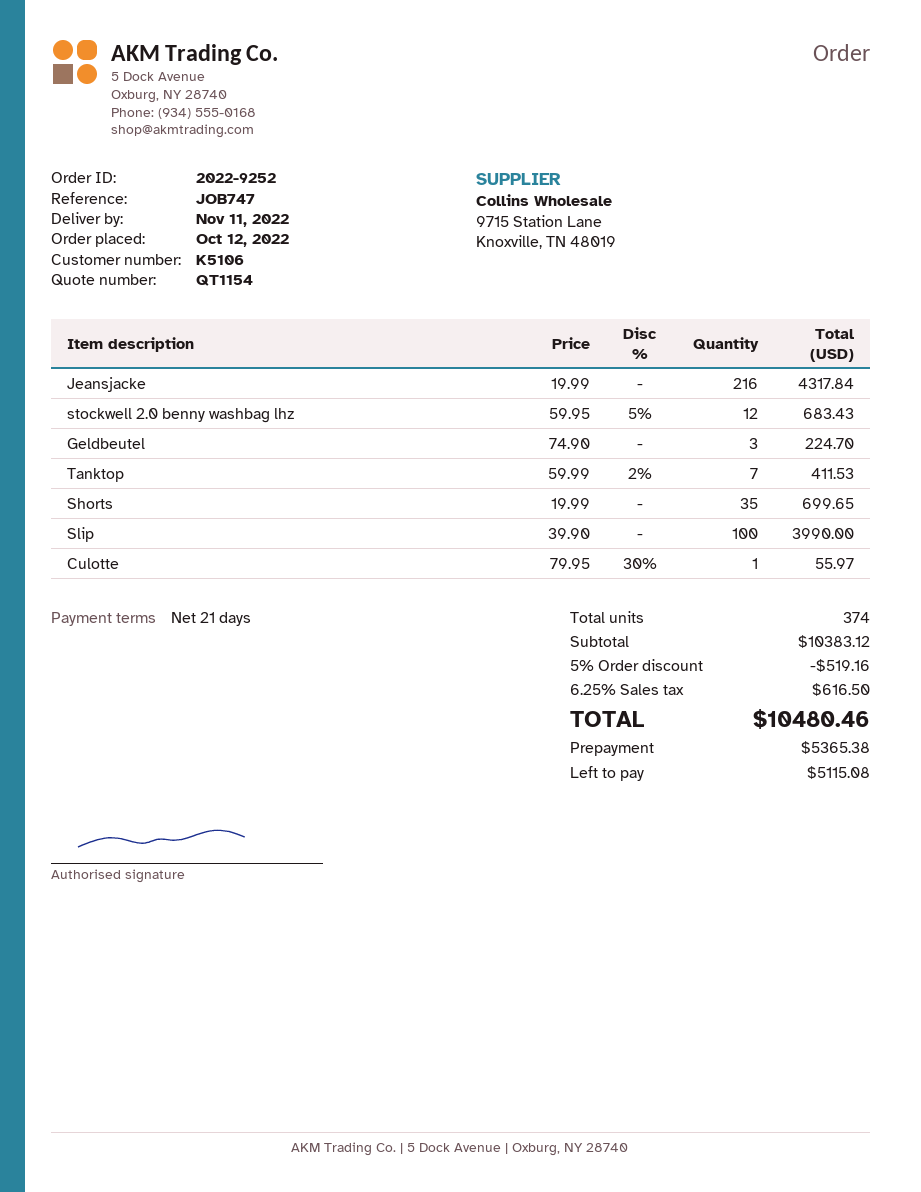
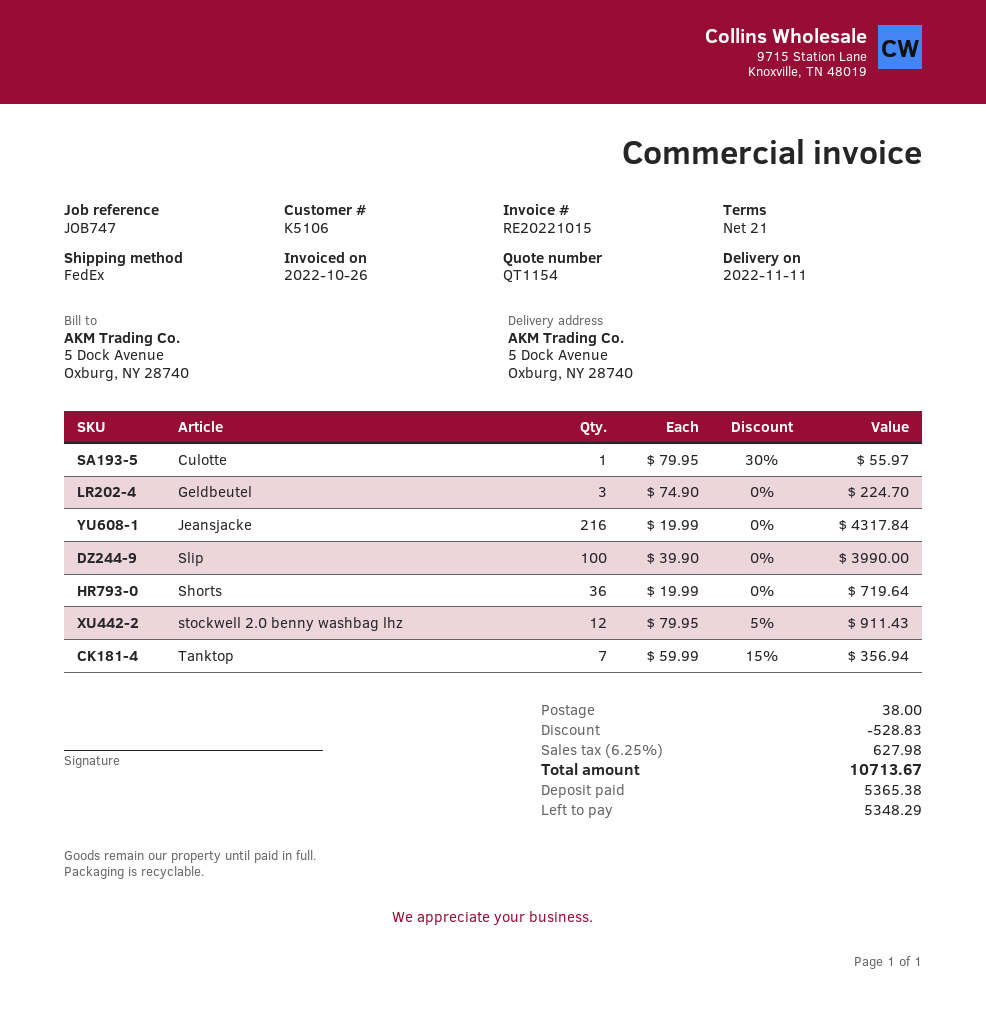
stockwell 2.0 benny washbag lhz: 12 x 59.95 - 5% = 683.43 -> 12 x 79.95 - 5% = 911.43
Tanktop: 7 x 59.99 - 2% = 411.53 -> 7 x 59.99 - 15% = 356.94
Shorts: 35 x 19.99 = 699.65 -> 36 x 19.99 = 719.64
discount: 519.16 -> 528.83
shipping: none -> 38.00
tax: 6.25% = 616.50 -> 6.25% = 627.98
total: 10480.46 -> 10713.67
balance: 5115.08 -> 5348.29

